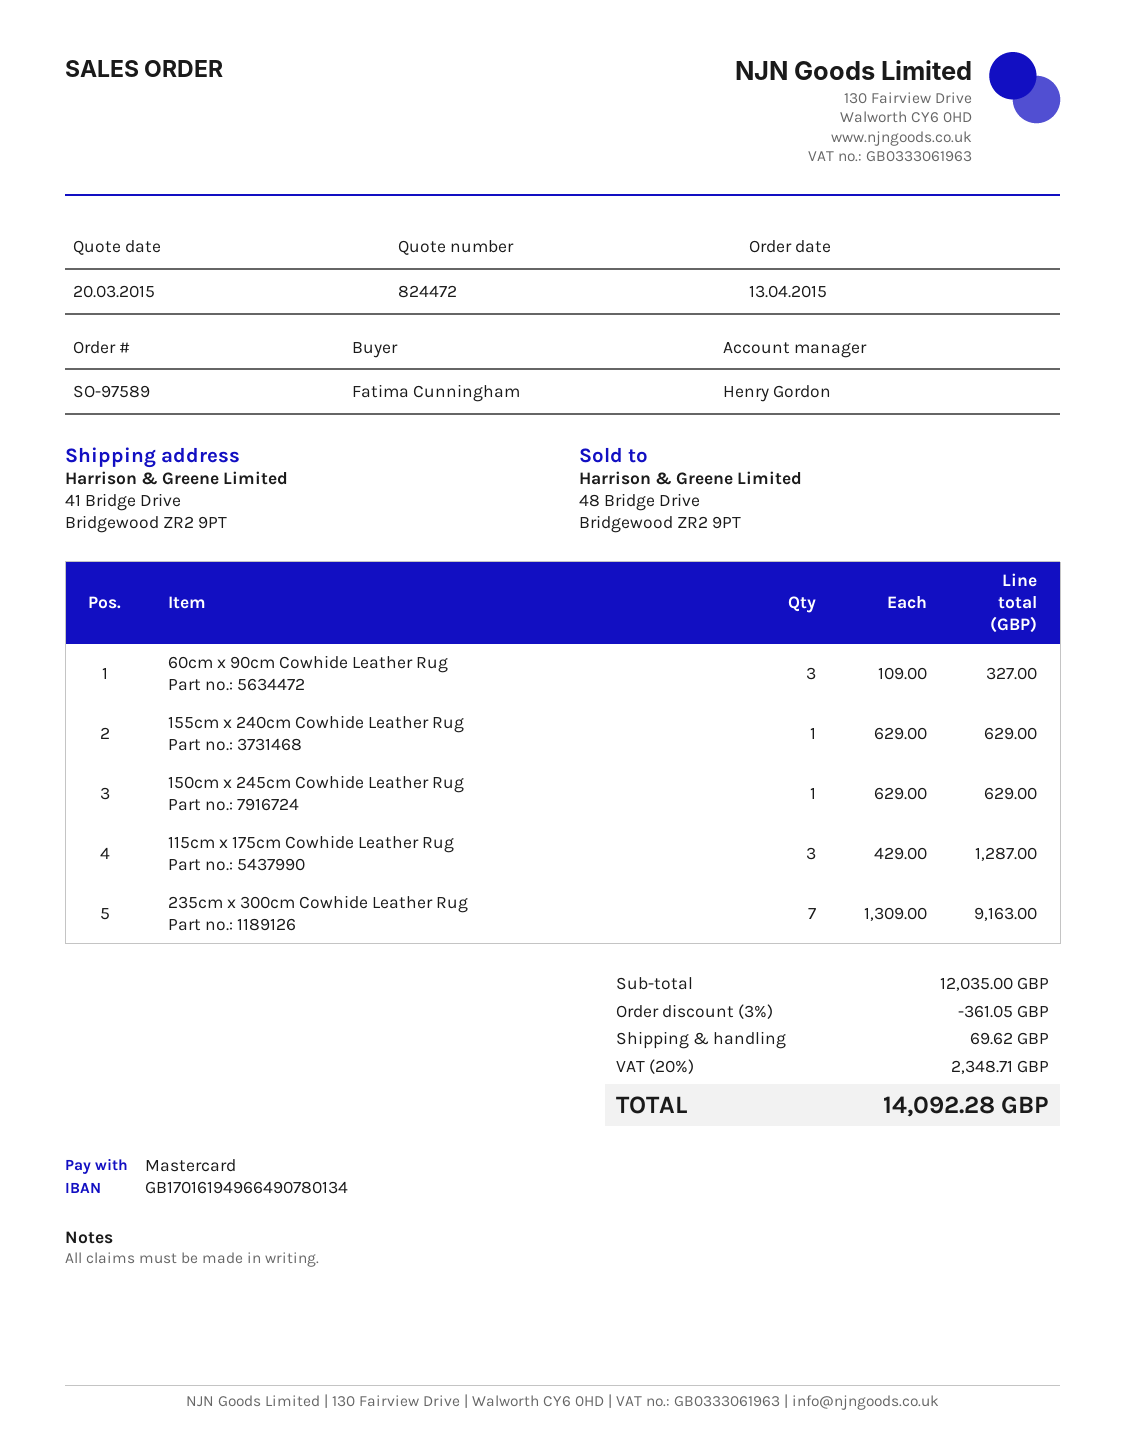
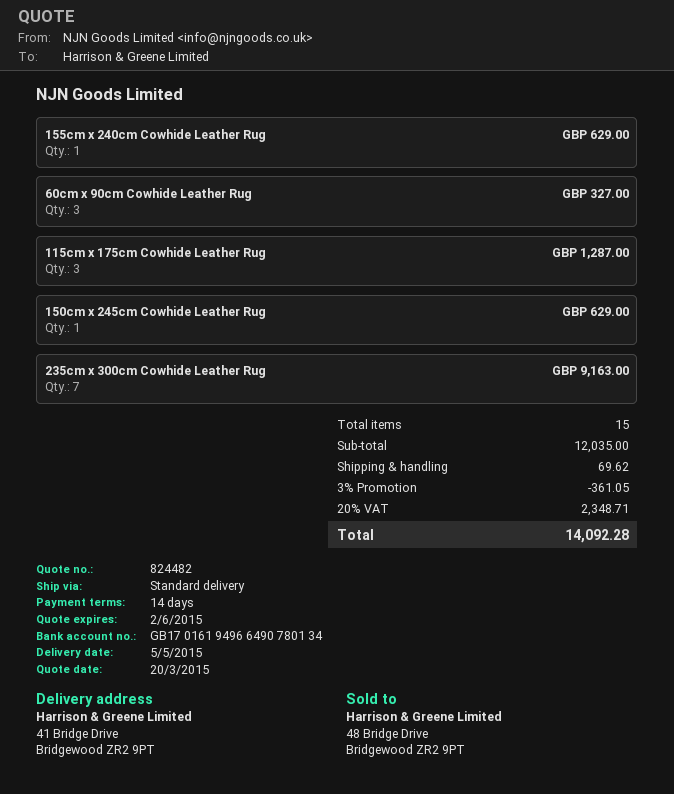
quote number: 824472 -> 824482

